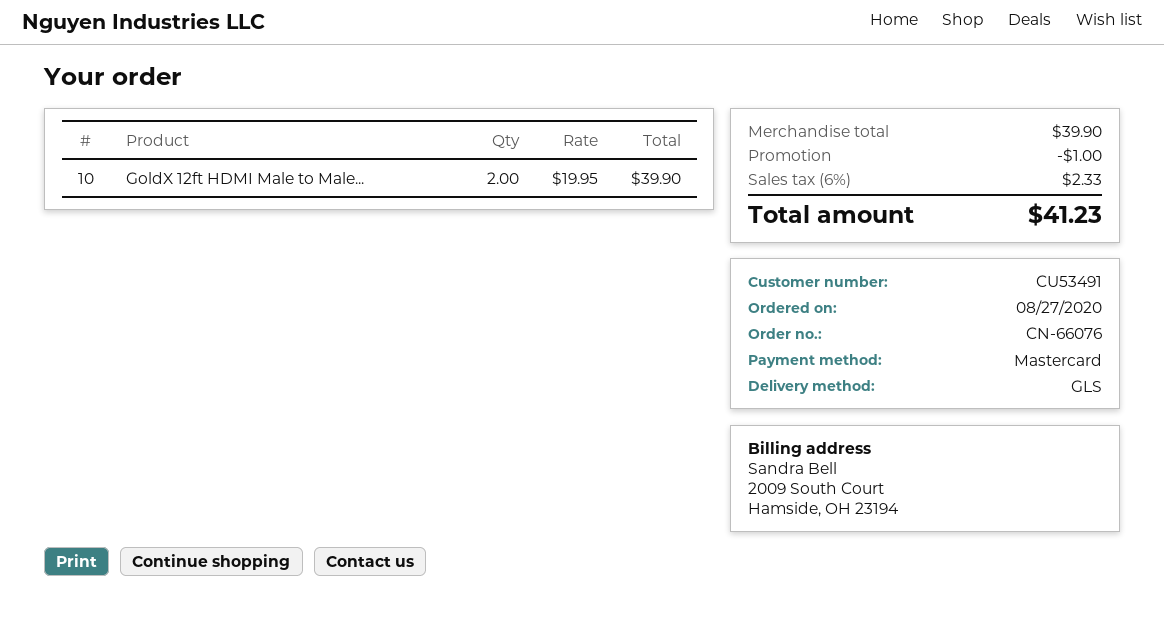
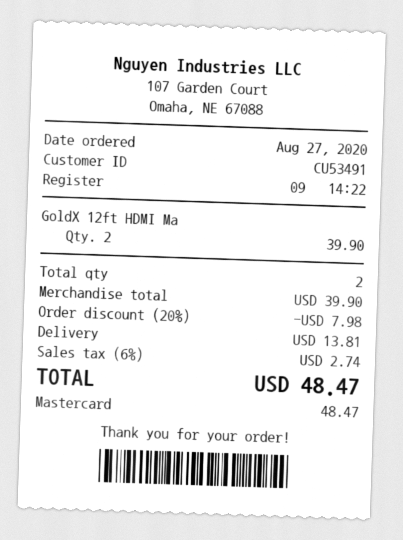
discount: 1.00 -> 7.98
shipping: none -> 13.81
tax: 6% = 2.33 -> 6% = 2.74
total: 41.23 -> 48.47

